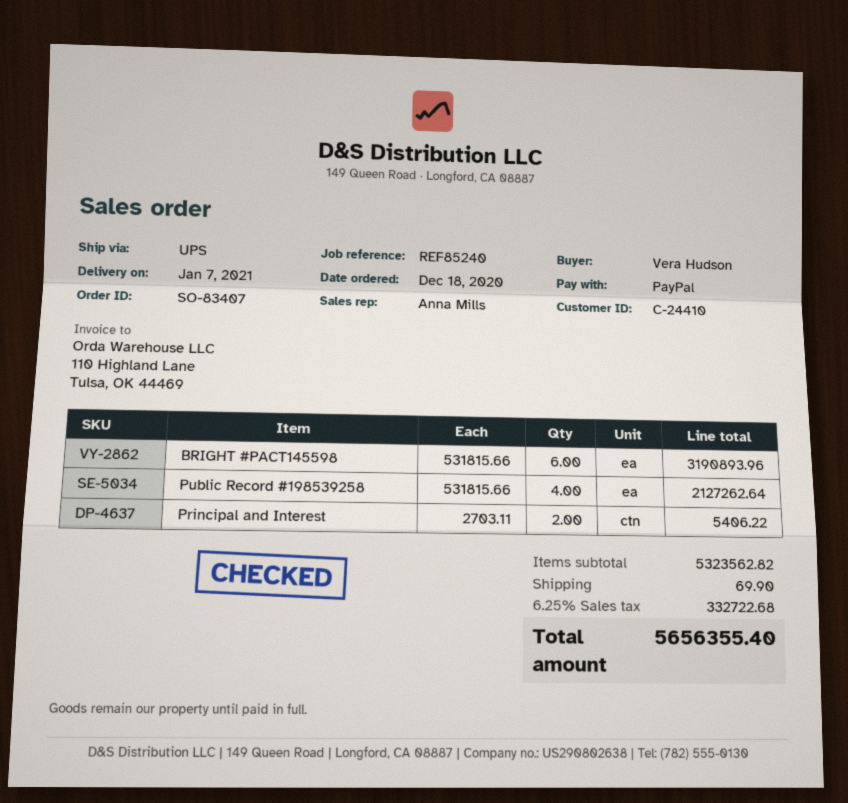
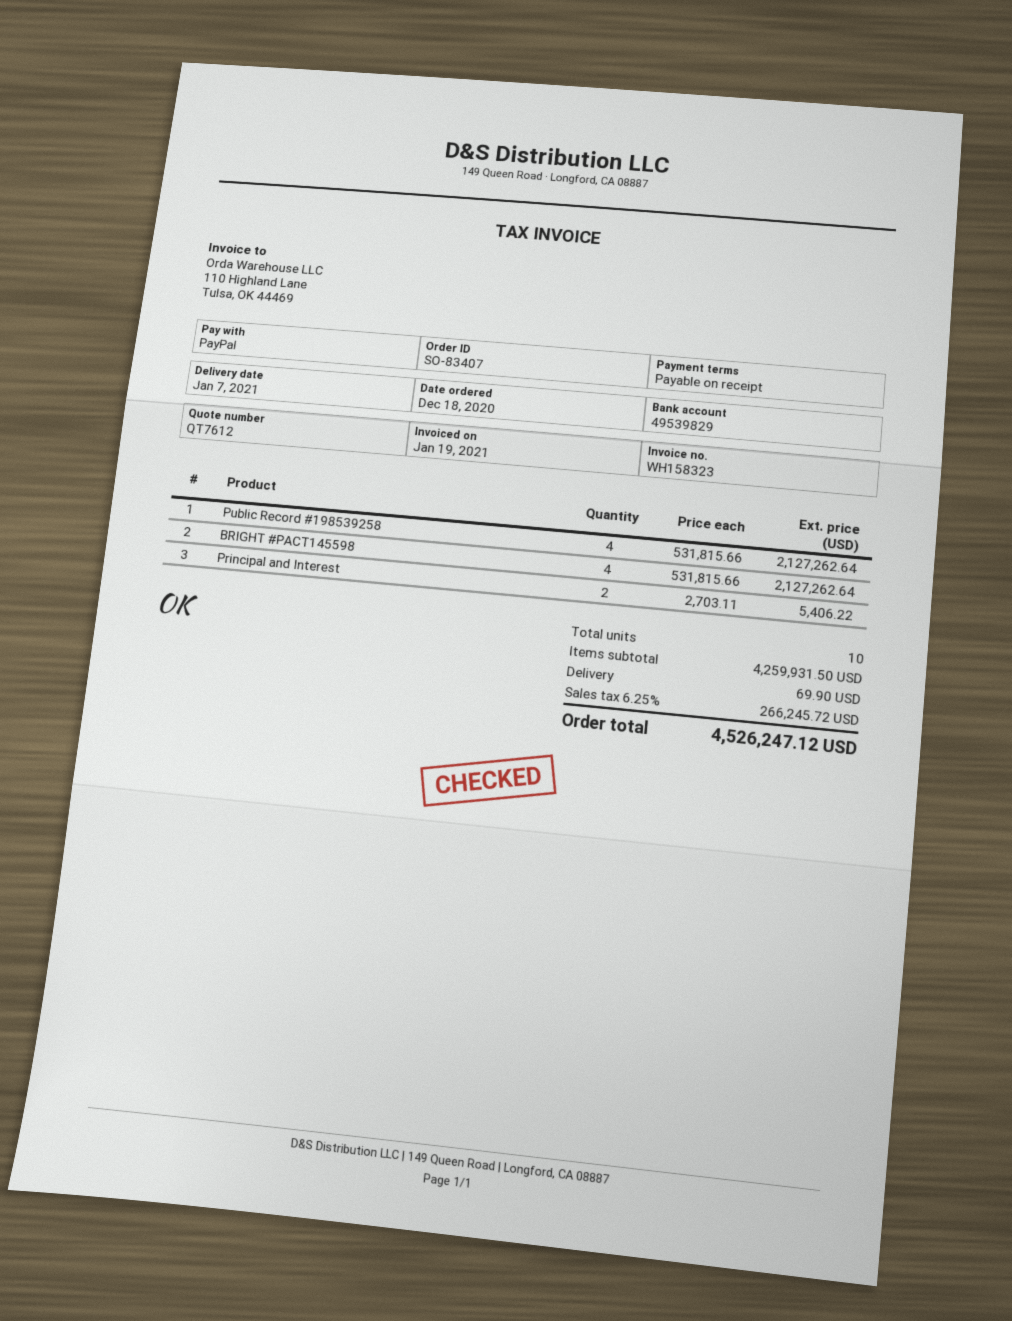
BRIGHT #PACT145598: 6 x 531815.66 = 3190893.96 -> 4 x 531815.66 = 2127262.64
subtotal: 5323562.82 -> 4259931.50
tax: 6.25% = 332722.68 -> 6.25% = 266245.72
total: 5656355.40 -> 4526247.12

